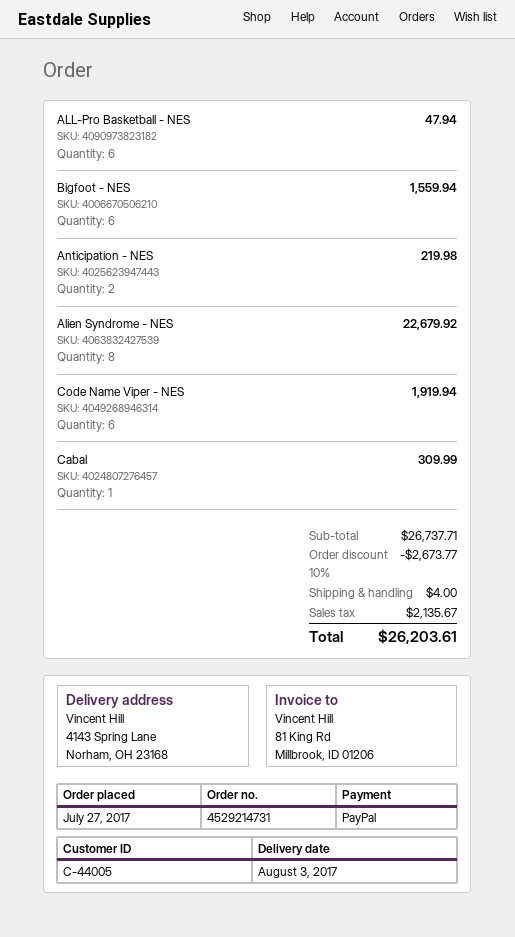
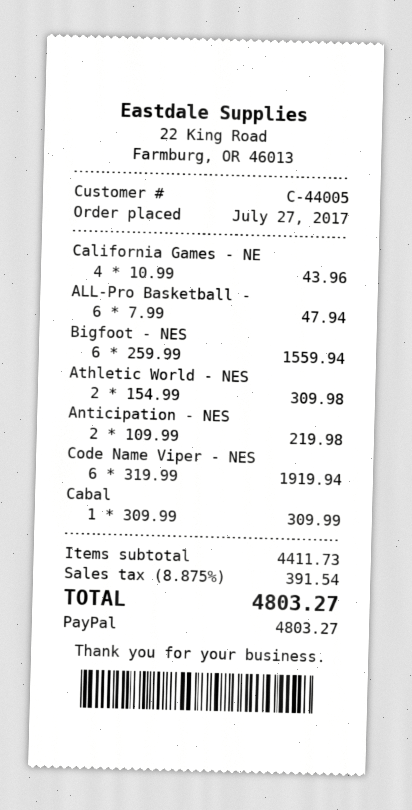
Alien Syndrome - NES: 8 for 22679.92 -> none
California Games - NE: none -> 4 for 43.96
Athletic World - NES: none -> 2 for 309.98
subtotal: 26737.71 -> 4411.73
discount: 10% = 2673.77 -> none
shipping: 4.00 -> none
tax: 2135.67 -> 391.54
total: 26203.61 -> 4803.27

